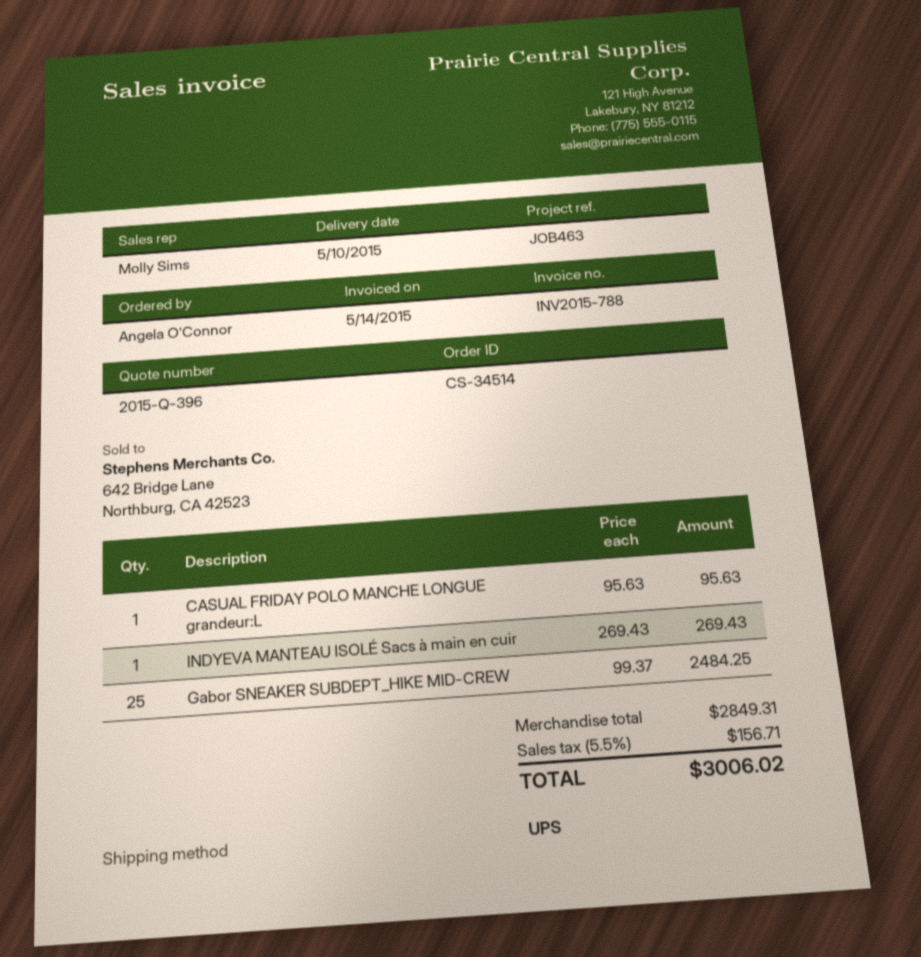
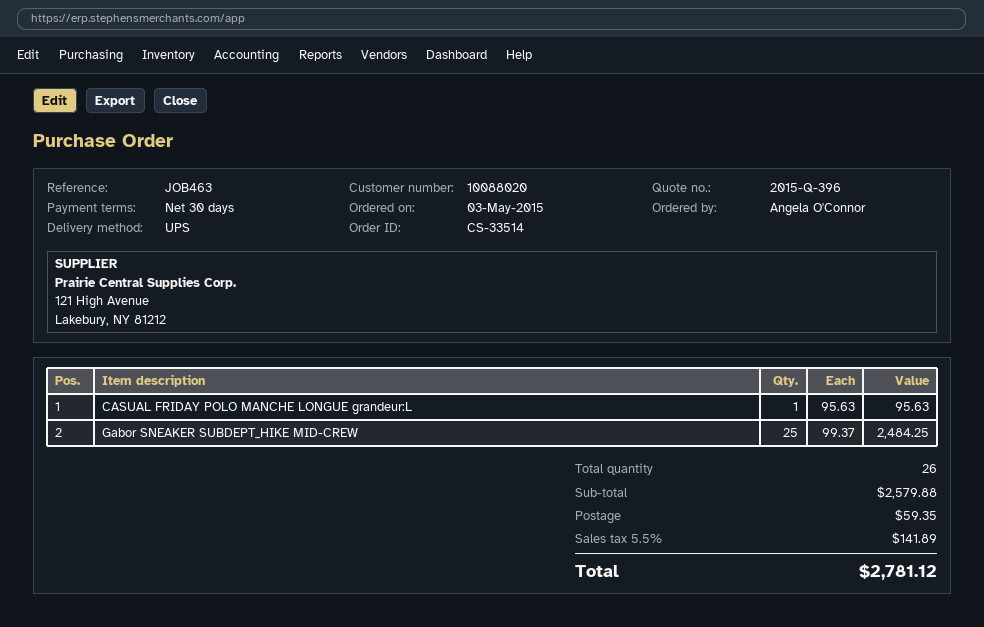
order number: CS-34514 -> CS-33514
INDYEVA MANTEAU ISOLÉ Sacs à main en cuir: 1 x 269.43 = 269.43 -> none
subtotal: 2849.31 -> 2579.88
shipping: none -> 59.35
tax: 5.5% = 156.71 -> 5.5% = 141.89
total: 3006.02 -> 2781.12

